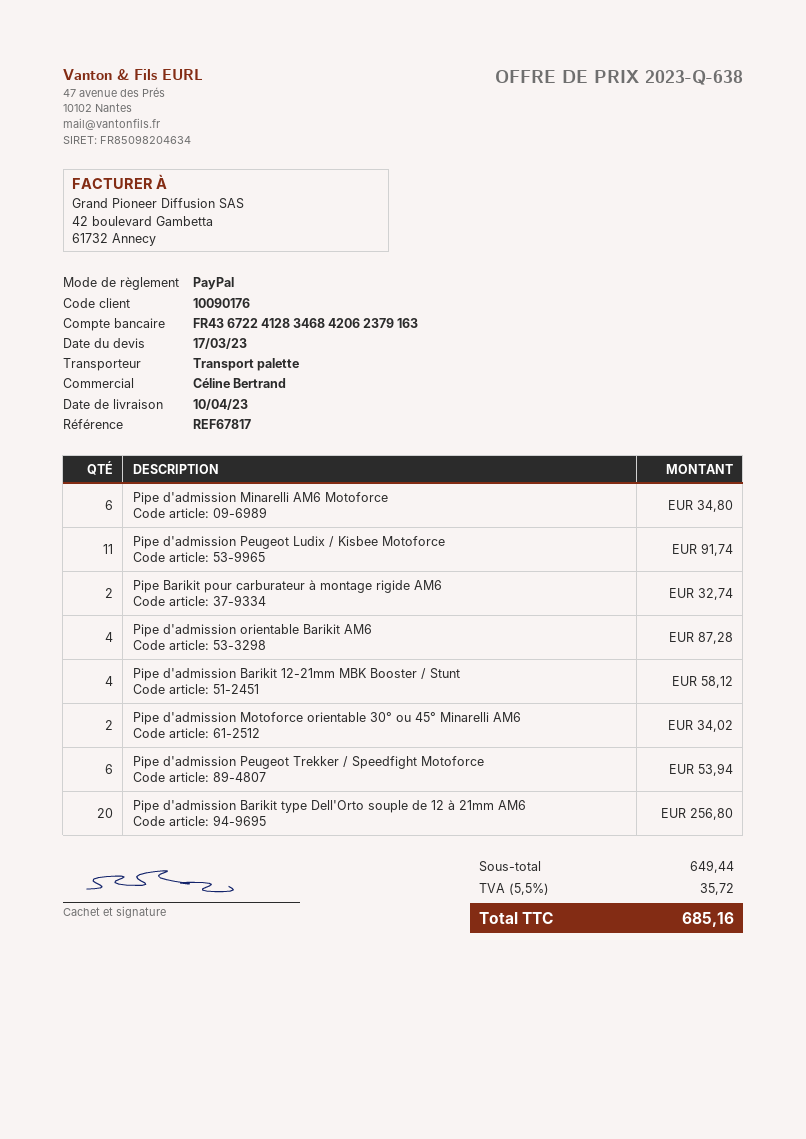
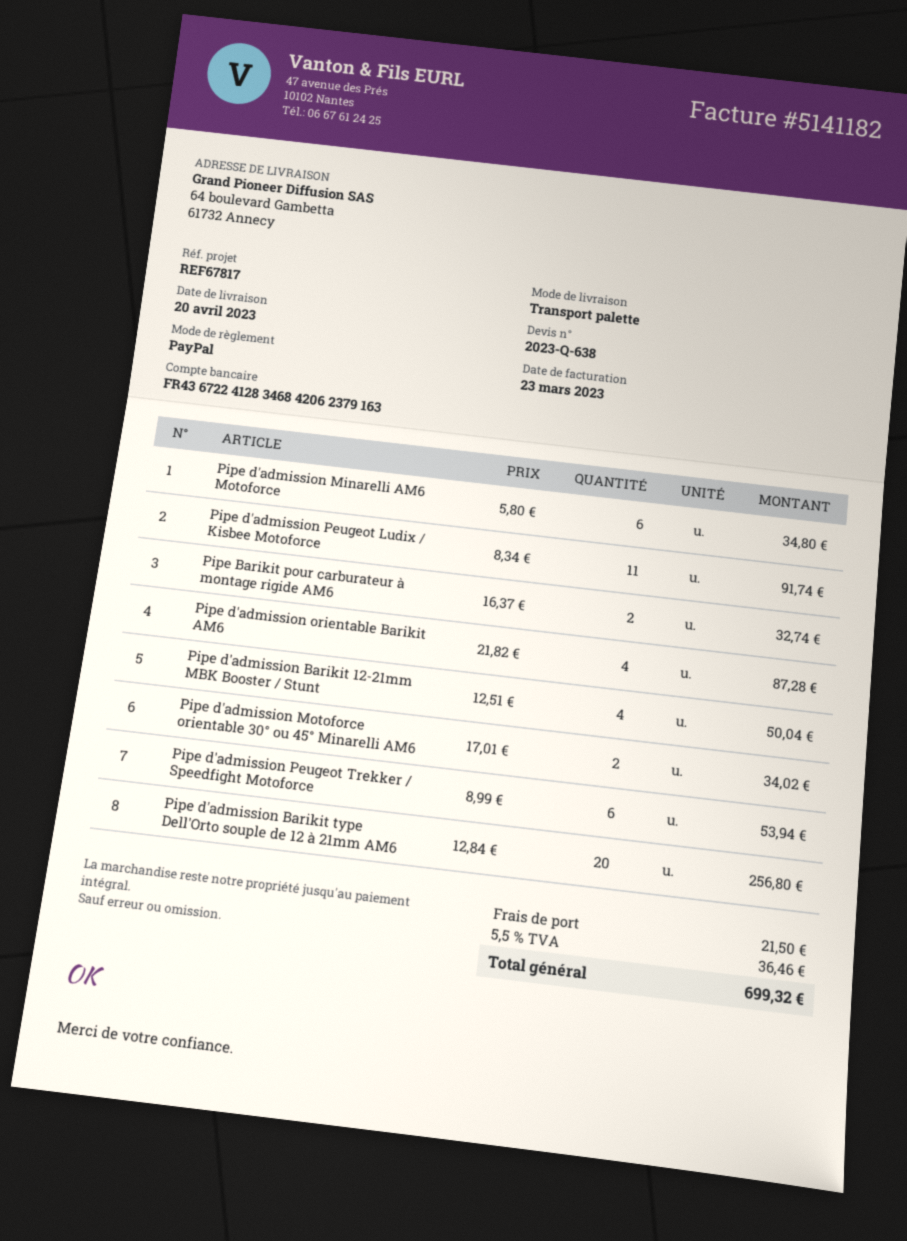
delivery date: 2023-04-10 -> 2023-04-20
Pipe d'admission Barikit 12-21mm MBK Booster / Stunt: 4 for 58.12 -> 4 for 50.04
shipping: none -> 21.50
tax: 5.5% = 35.72 -> 5.5% = 36.46
total: 685.16 -> 699.32

